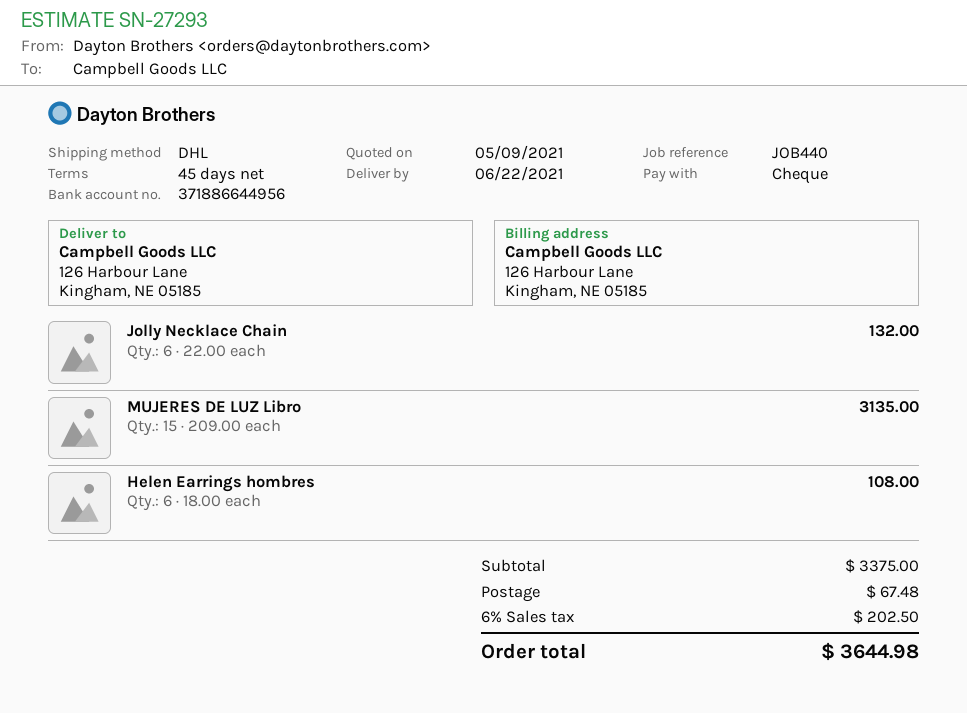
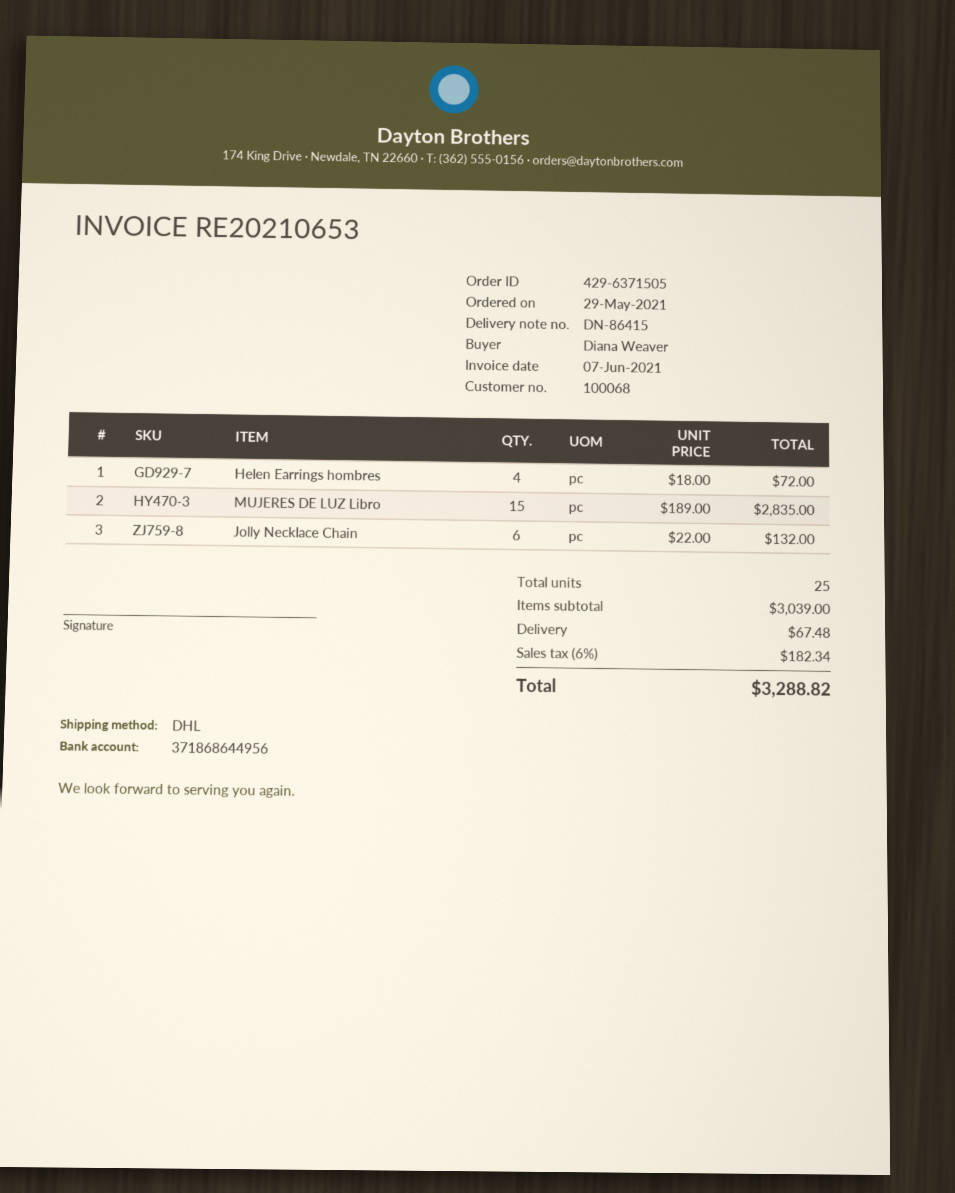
bank account: 371886644956 -> 371868644956
MUJERES DE LUZ Libro: 15 x 209.00 = 3135.00 -> 15 x 189.00 = 2835.00
Helen Earrings hombres: 6 x 18.00 = 108.00 -> 4 x 18.00 = 72.00
subtotal: 3375.00 -> 3039.00
tax: 6% = 202.50 -> 6% = 182.34
total: 3644.98 -> 3288.82

